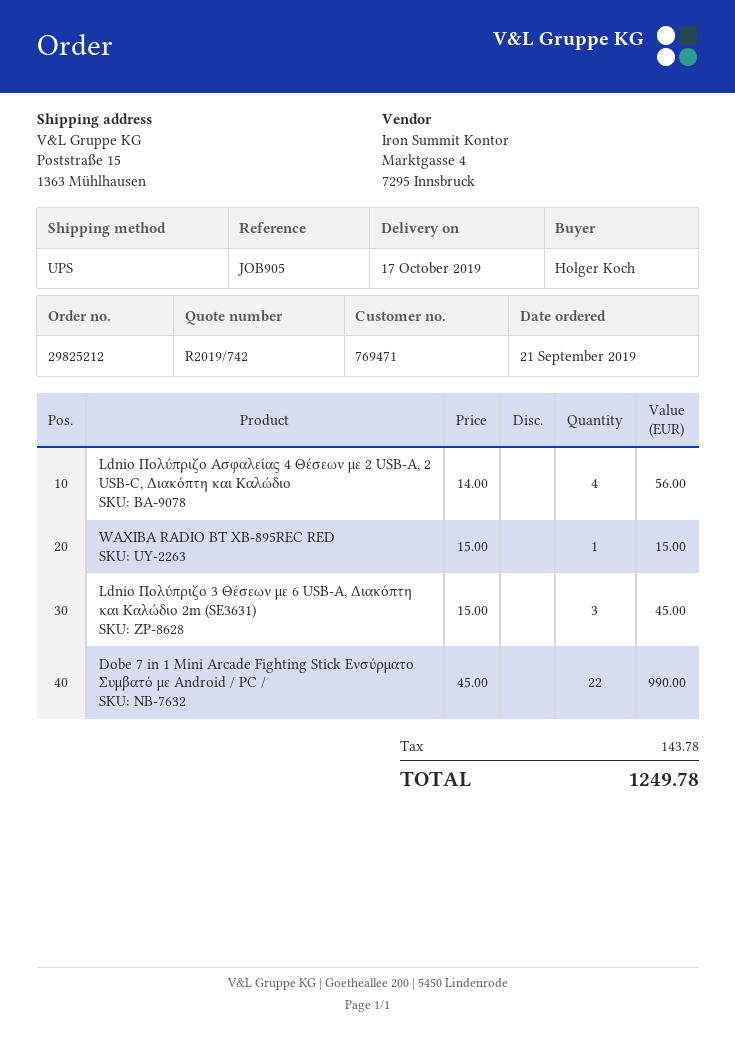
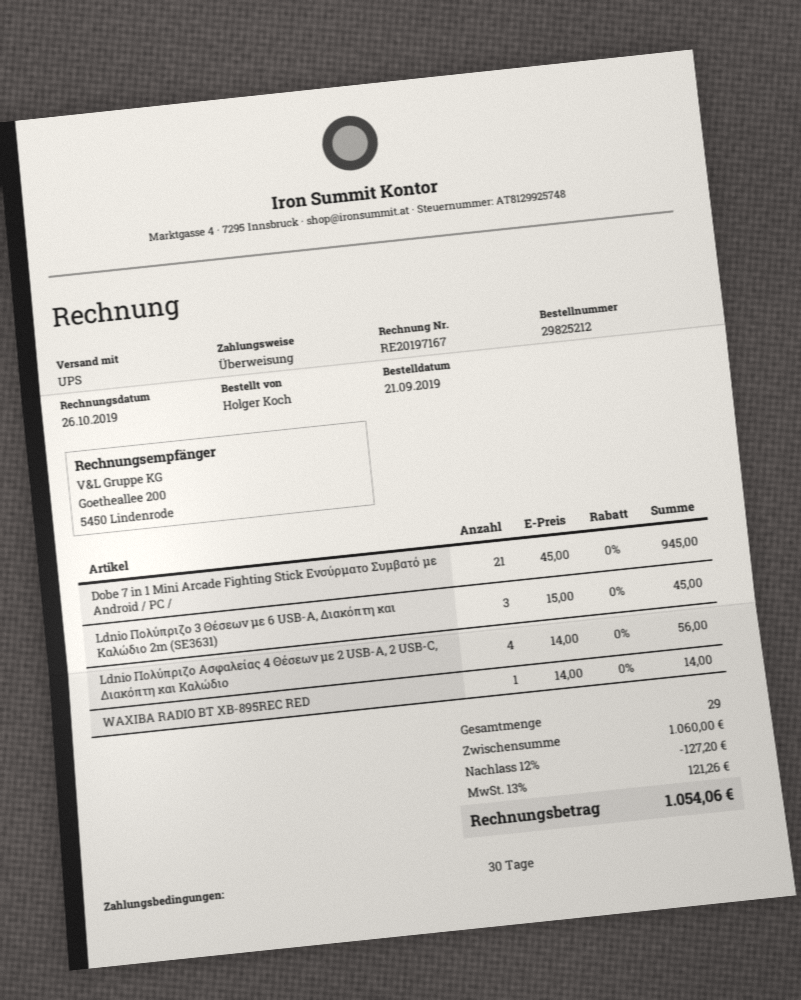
WAXIBA RADIO BT XB-895REC RED: 1 x 15.00 = 15.00 -> 1 x 14.00 = 14.00
Dobe 7 in 1 Mini Arcade Fighting Stick Ενσύρματο Συμβατό με Android / PC /: 22 x 45.00 = 990.00 -> 21 x 45.00 = 945.00
discount: none -> 12% = 127.20
tax: 143.78 -> 121.26
total: 1249.78 -> 1054.06

